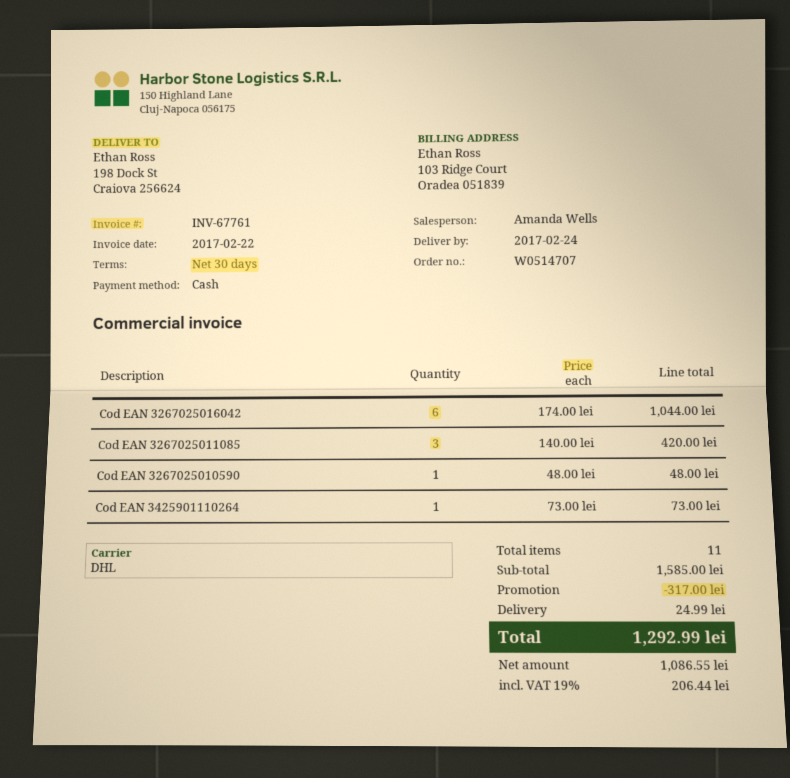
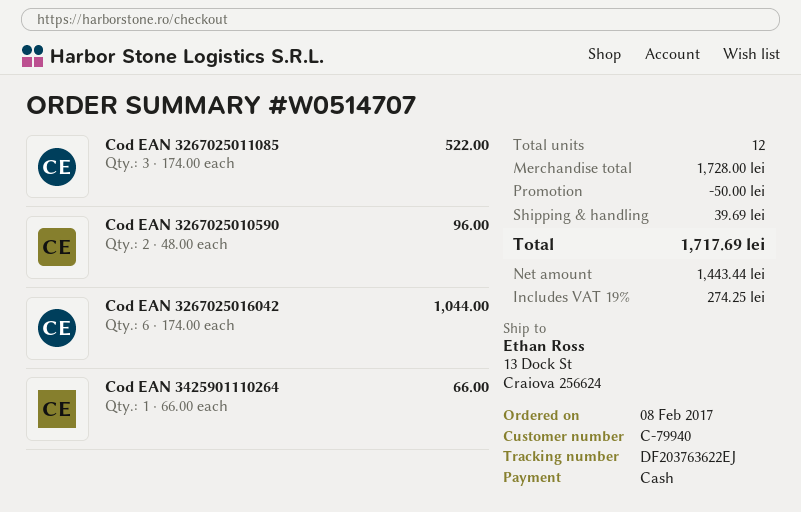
ship to: 198 Dock St, Craiova 256624 -> 13 Dock St, Craiova 256624
Cod EAN 3267025011085: 3 x 140.00 = 420.00 -> 3 x 174.00 = 522.00
Cod EAN 3267025010590: 1 x 48.00 = 48.00 -> 2 x 48.00 = 96.00
Cod EAN 3425901110264: 1 x 73.00 = 73.00 -> 1 x 66.00 = 66.00
total quantity: 11 -> 12
subtotal: 1585.00 -> 1728.00
discount: 317.00 -> 50.00
shipping: 24.99 -> 39.69
net: 1086.55 -> 1443.44
tax: 19% = 206.44 -> 19% = 274.25
total: 1292.99 -> 1717.69

